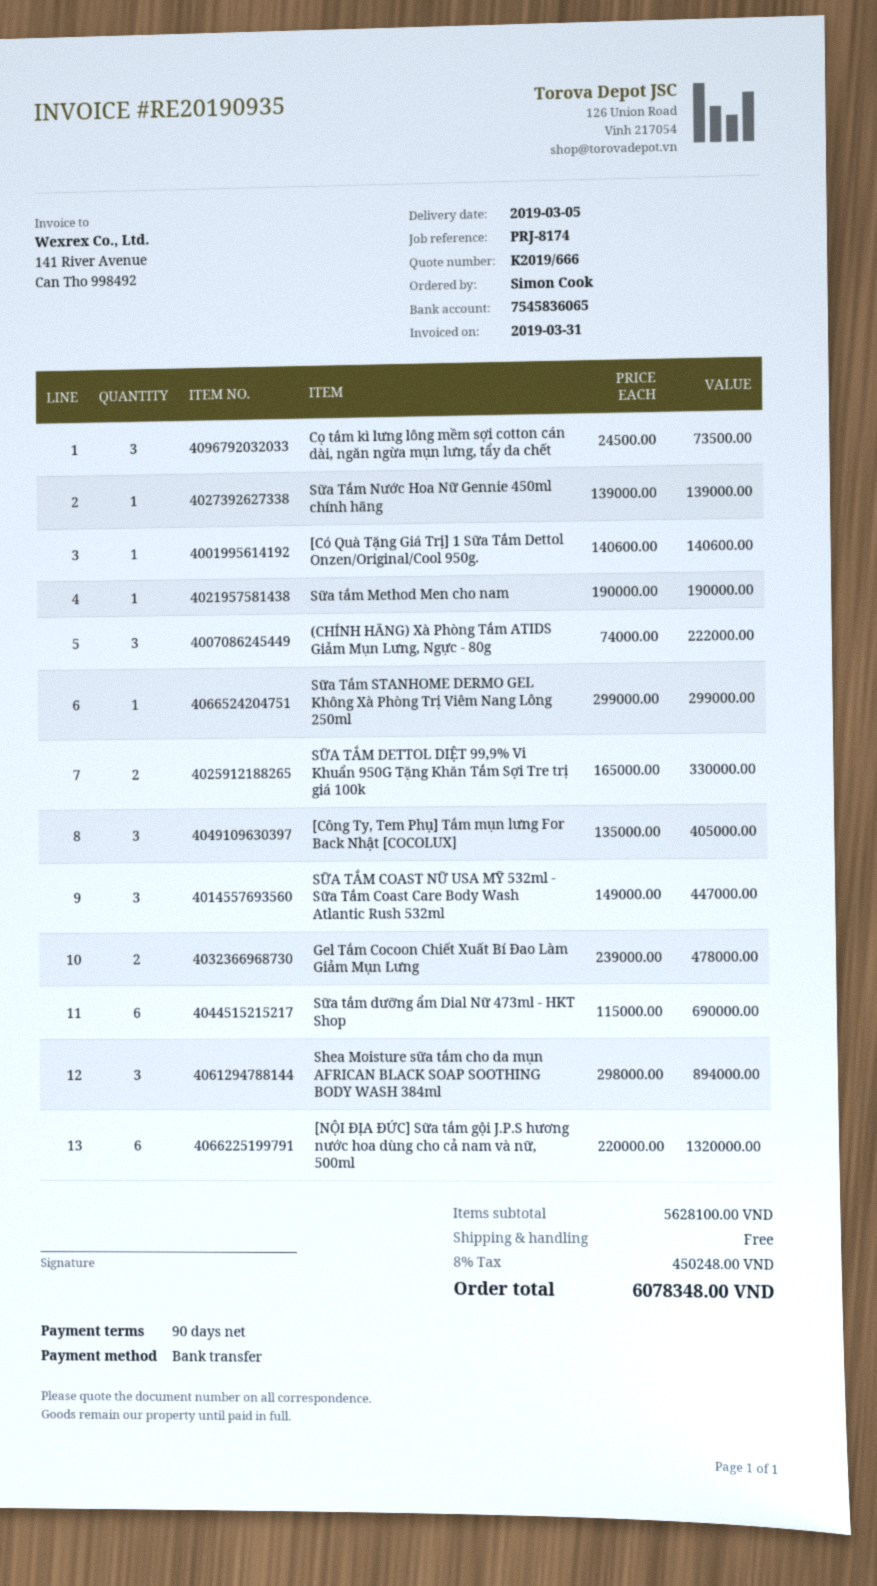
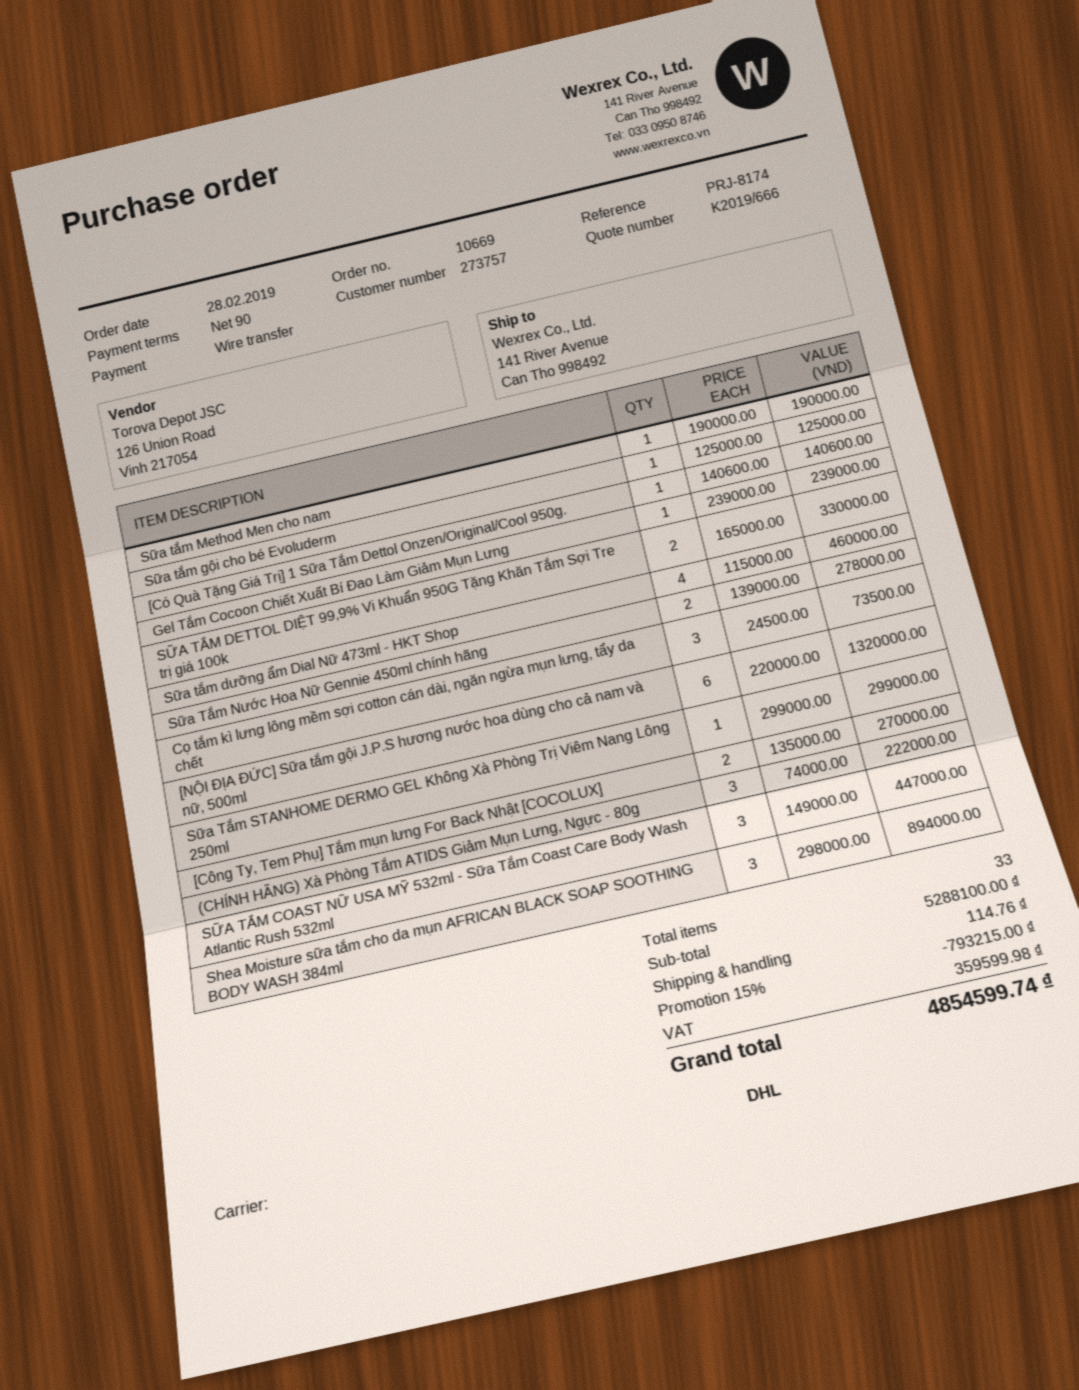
Sữa Tắm Nước Hoa Nữ Gennie 450ml chính hãng: 1 x 139000.00 = 139000.00 -> 2 x 139000.00 = 278000.00
[Công Ty, Tem Phụ] Tắm mụn lưng For Back Nhật [COCOLUX]: 3 x 135000.00 = 405000.00 -> 2 x 135000.00 = 270000.00
Gel Tắm Cocoon Chiết Xuất Bí Đao Làm Giảm Mụn Lưng: 2 x 239000.00 = 478000.00 -> 1 x 239000.00 = 239000.00
Sữa tắm dưỡng ẩm Dial Nữ 473ml - HKT Shop: 6 x 115000.00 = 690000.00 -> 4 x 115000.00 = 460000.00
Sữa tắm gội cho bé Evoluderm: none -> 1 x 125000.00 = 125000.00
subtotal: 5628100.00 -> 5288100.00
discount: none -> 15% = 793215.00
shipping: 0.00 -> 114.76
tax: 450248.00 -> 359599.98
total: 6078348.00 -> 4854599.74

